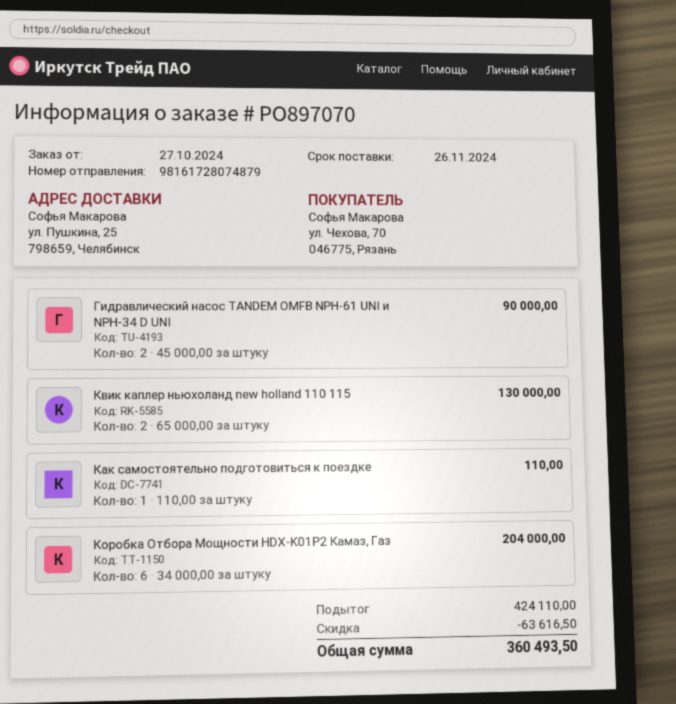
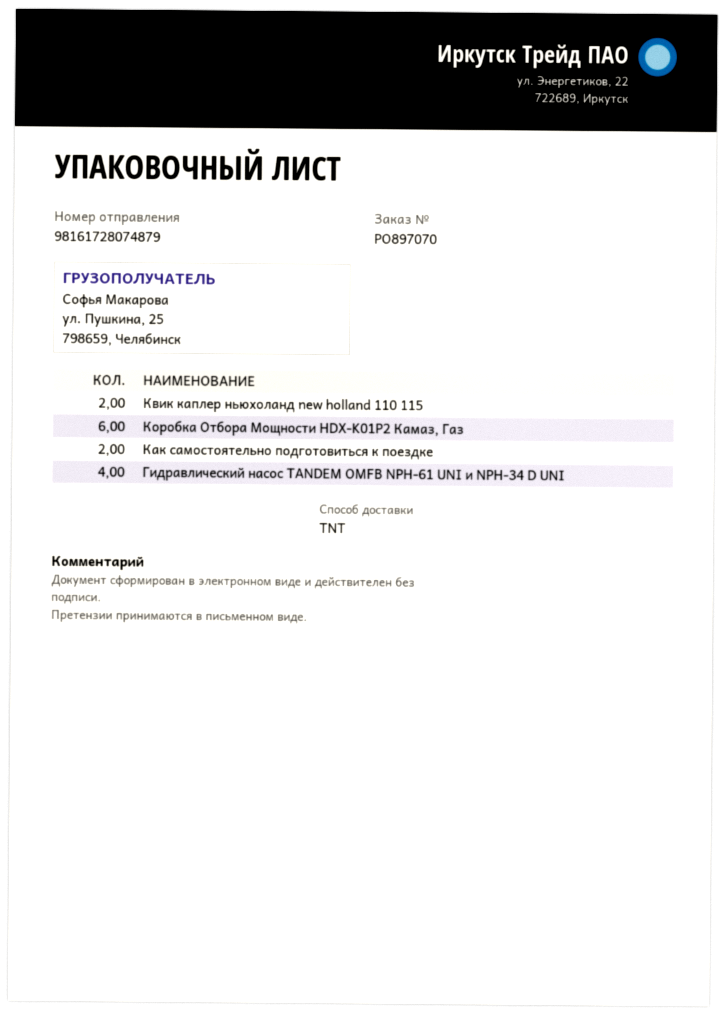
Гидравлический насос TANDEM OMFB NPH-61 UNI и NPH-34 D UNI: 2 -> 4
Как самостоятельно подготовиться к поездке: 1 -> 2

